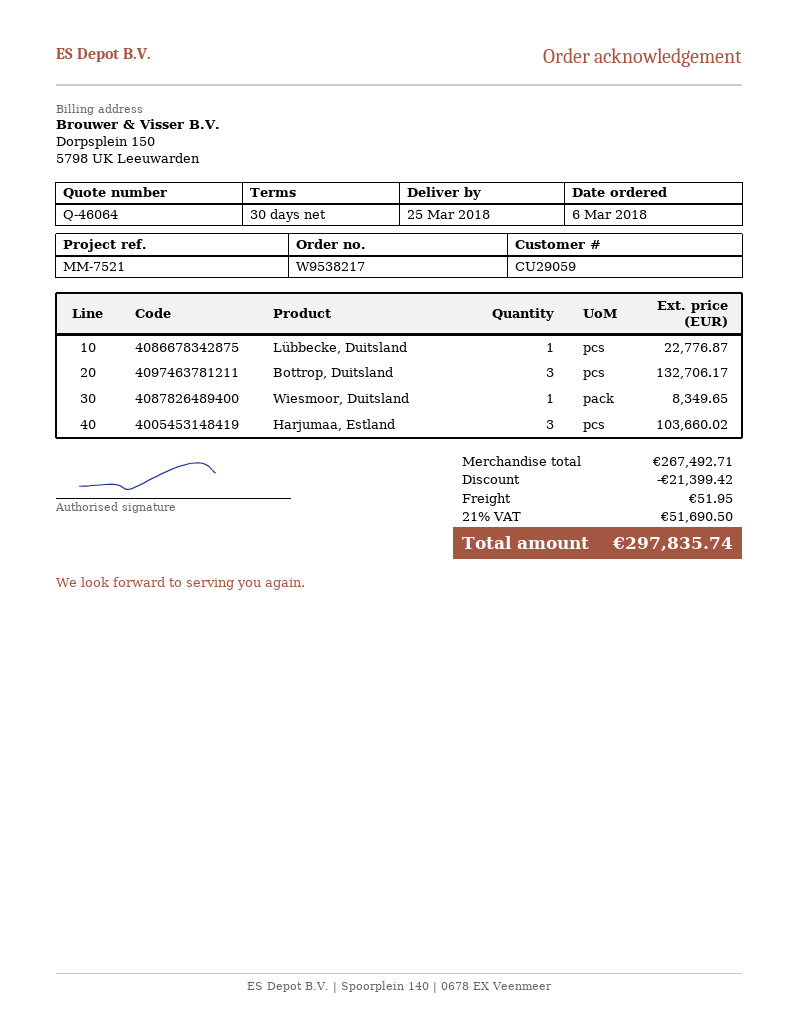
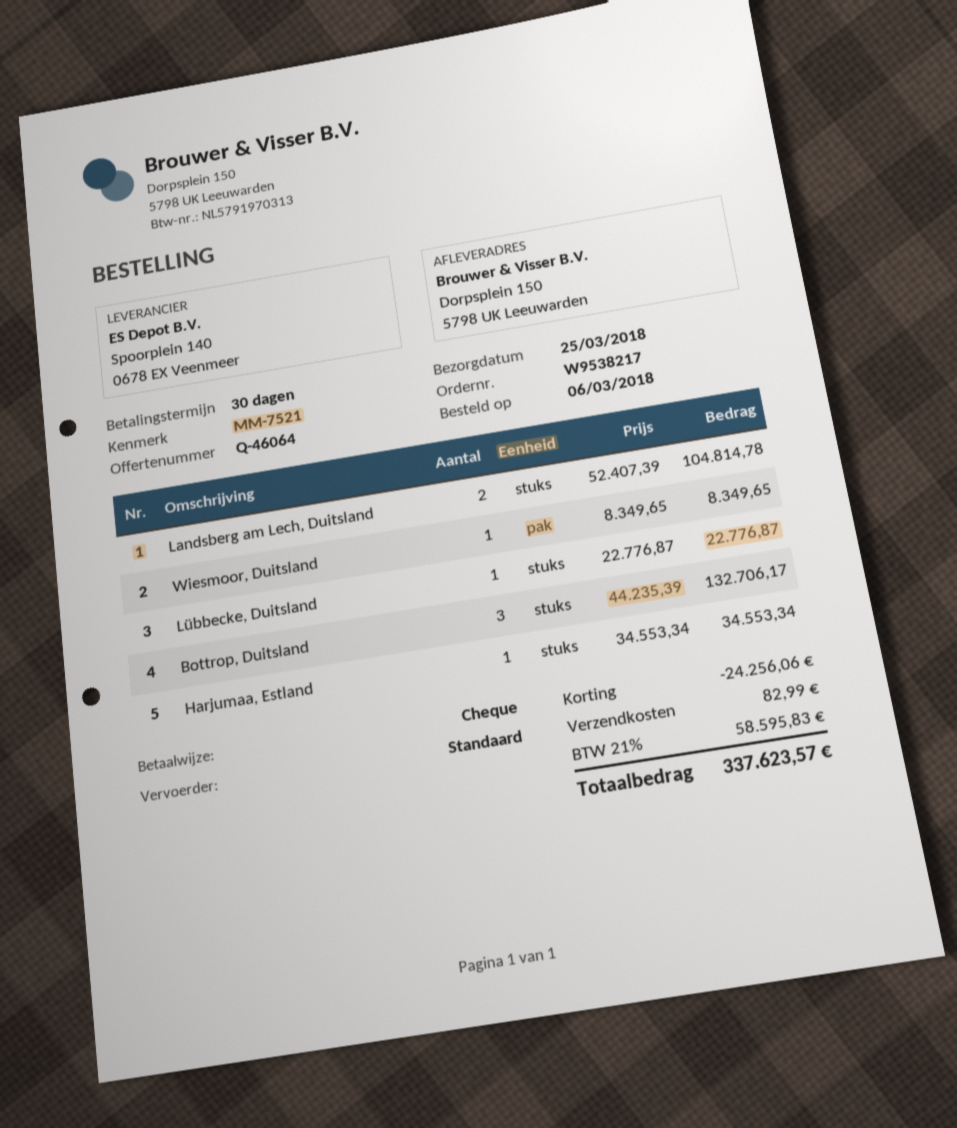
Harjumaa, Estland: 3 for 103660.02 -> 1 for 34553.34
Landsberg am Lech, Duitsland: none -> 2 for 104814.78
discount: 21399.42 -> 24256.06
shipping: 51.95 -> 82.99
tax: 21% = 51690.50 -> 21% = 58595.83
total: 297835.74 -> 337623.57

